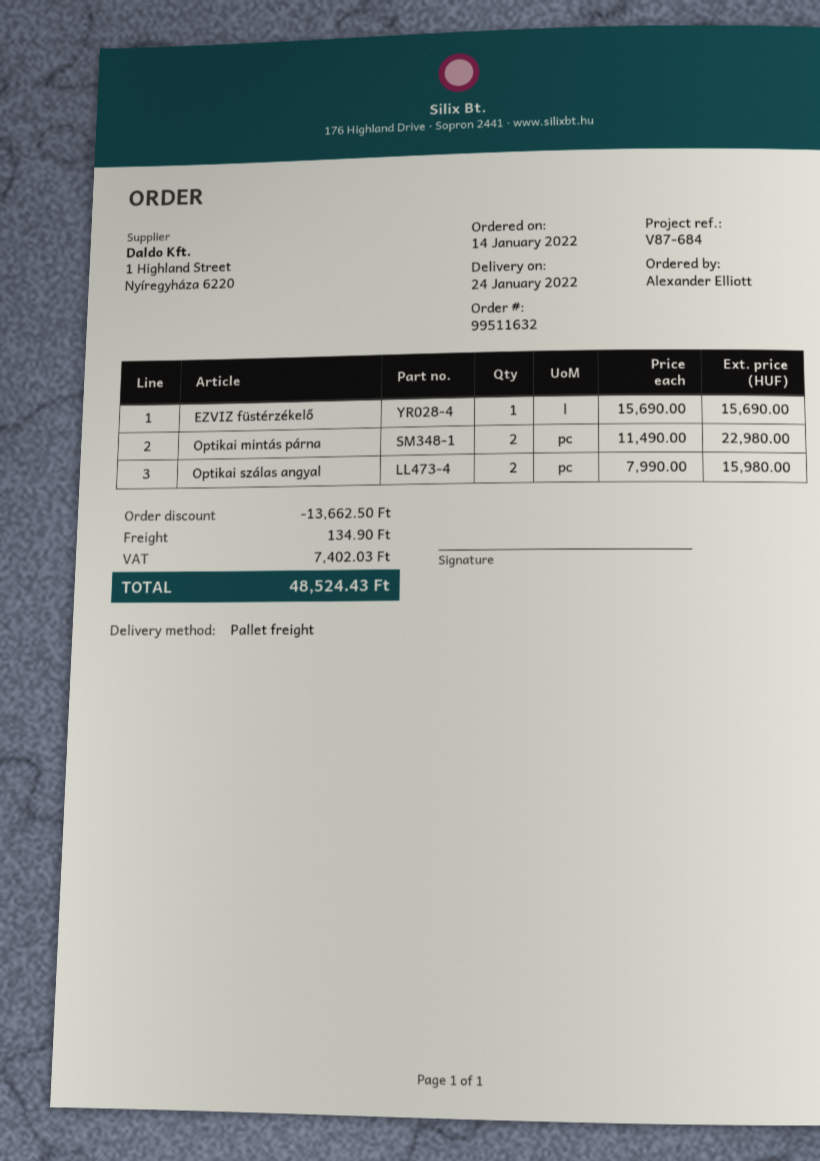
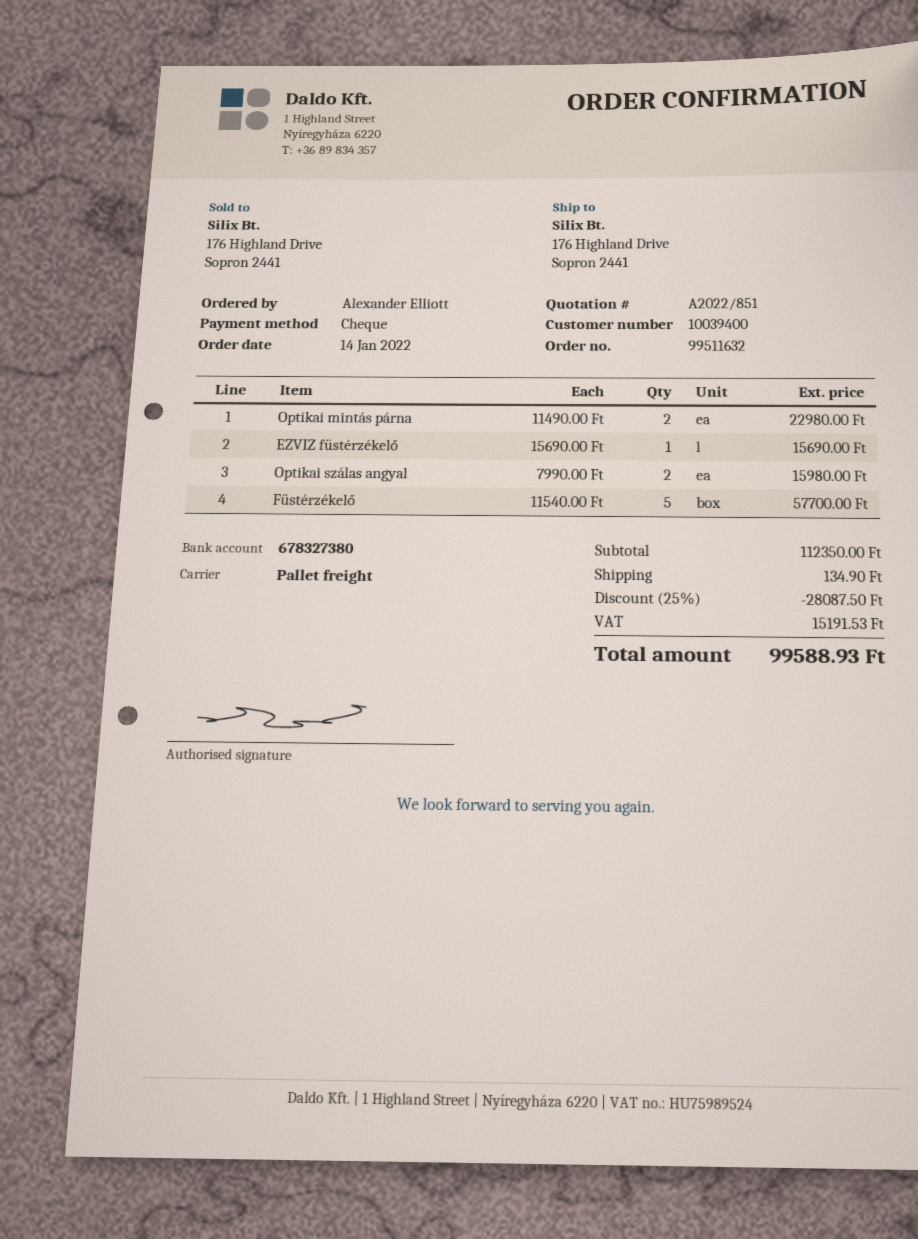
Füstérzékelő: none -> 5 x 11540.00 = 57700.00
discount: 13662.50 -> 28087.50
tax: 7402.03 -> 15191.53
total: 48524.43 -> 99588.93

